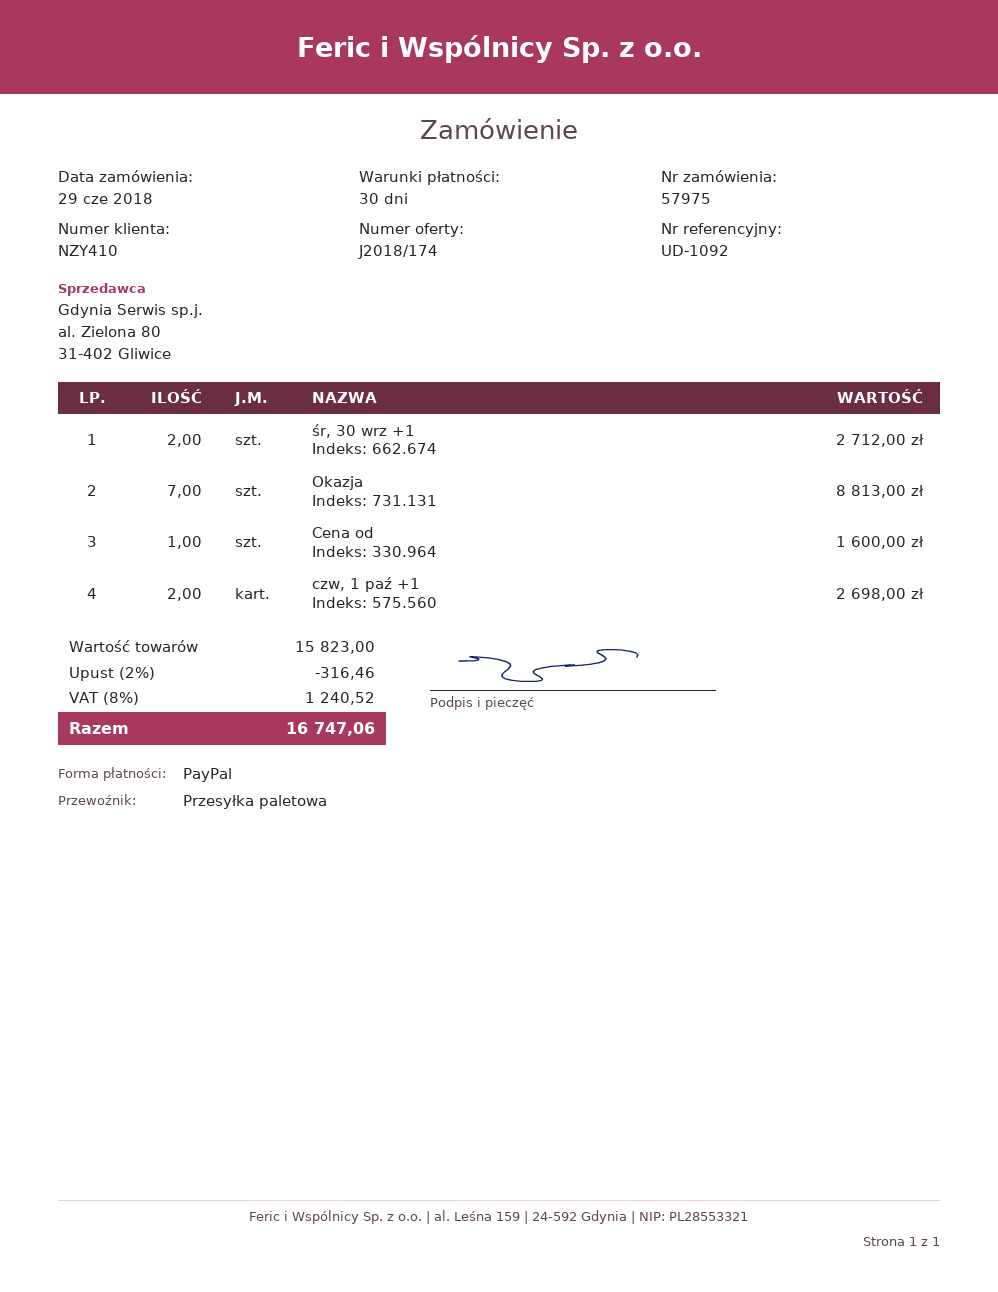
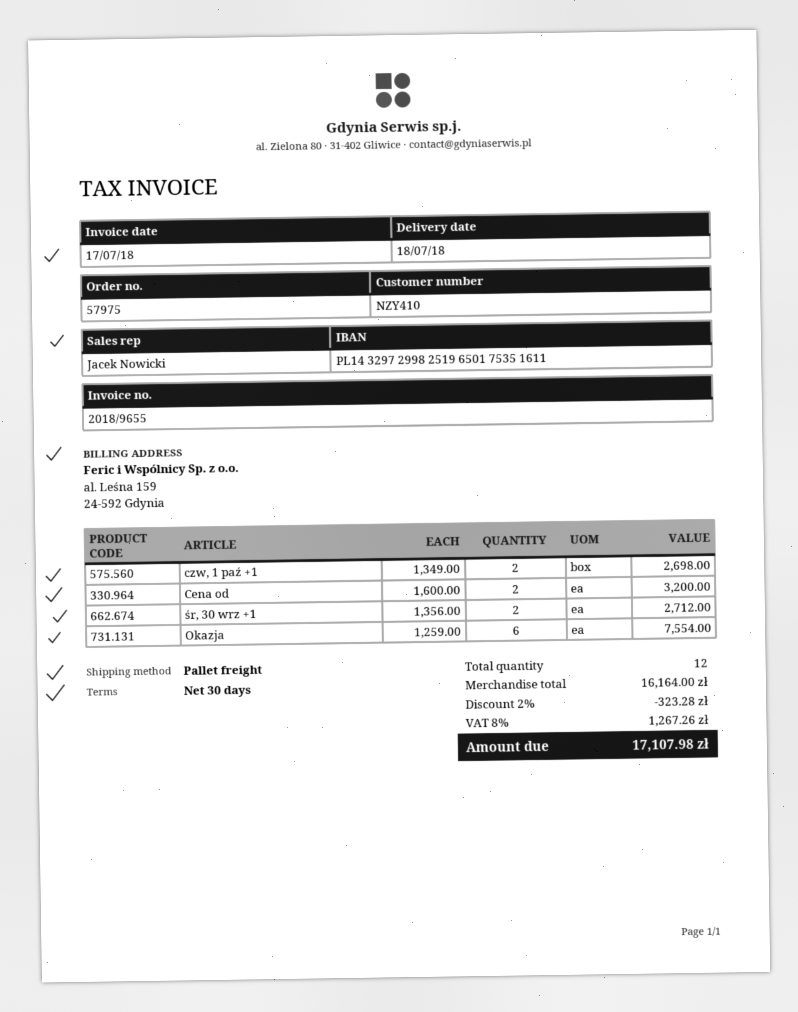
Okazja: 7 for 8813.00 -> 6 for 7554.00
Cena od: 1 for 1600.00 -> 2 for 3200.00
subtotal: 15823.00 -> 16164.00
discount: 2% = 316.46 -> 2% = 323.28
tax: 8% = 1240.52 -> 8% = 1267.26
total: 16747.06 -> 17107.98

